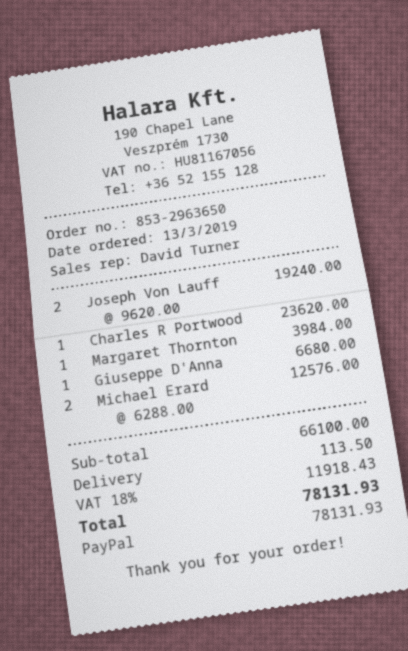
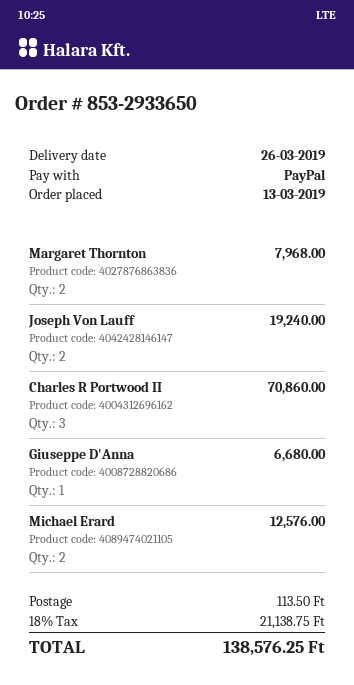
order number: 853-2963650 -> 853-2933650
Charles R Portwood: 1 for 23620.00 -> 3 for 70860.00
Margaret Thornton: 1 for 3984.00 -> 2 for 7968.00
tax: 18% = 11918.43 -> 18% = 21138.75
total: 78131.93 -> 138576.25

